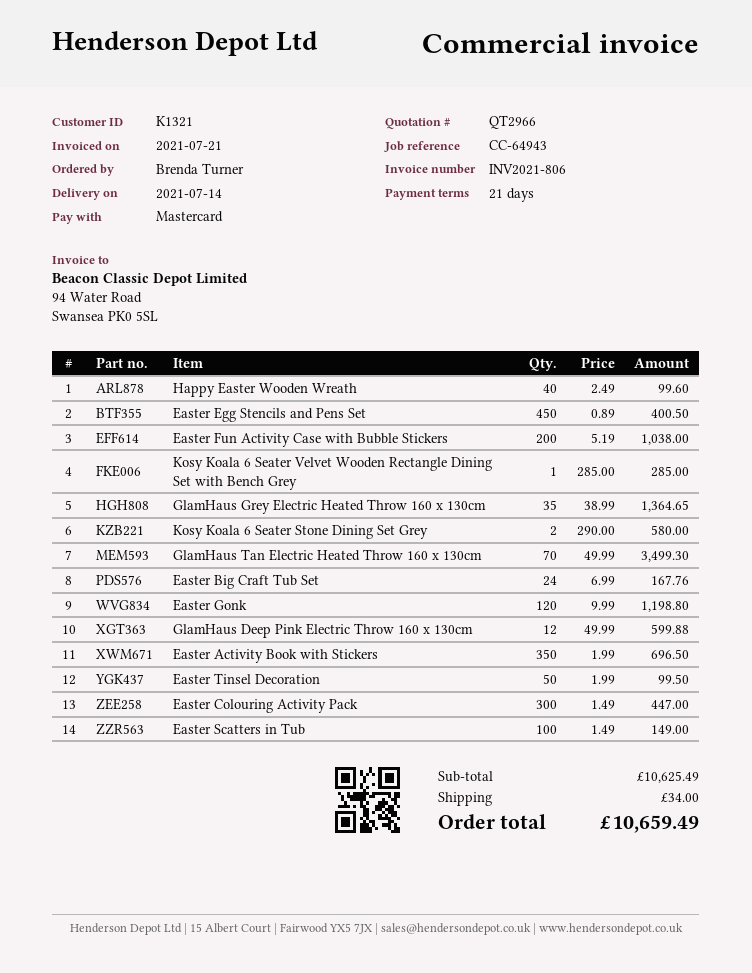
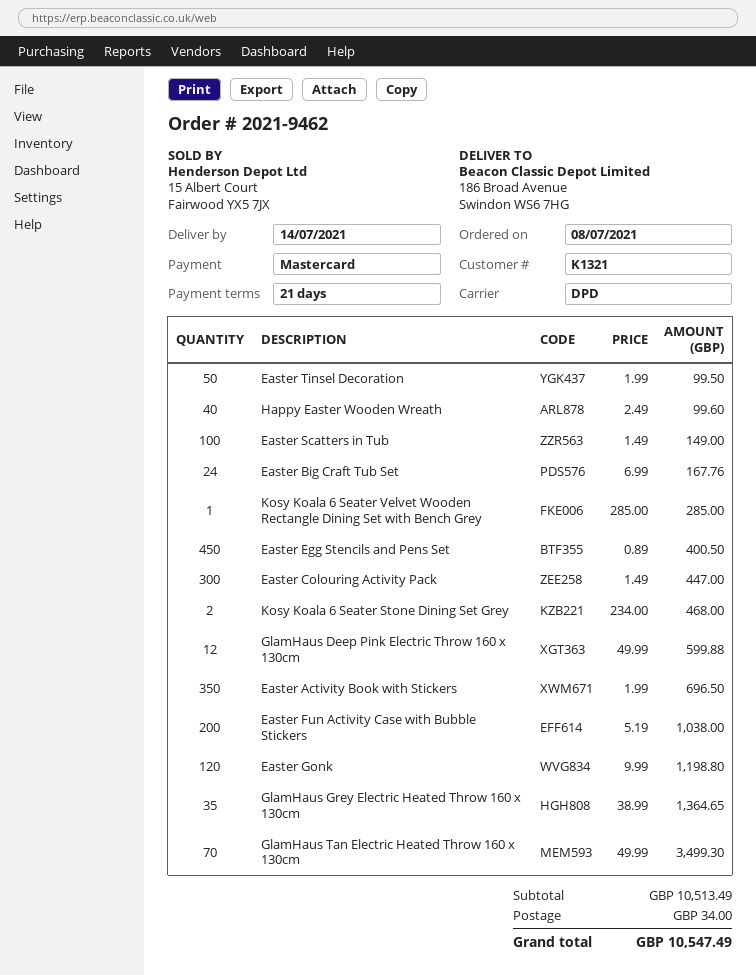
Kosy Koala 6 Seater Stone Dining Set Grey: 2 x 290.00 = 580.00 -> 2 x 234.00 = 468.00
subtotal: 10625.49 -> 10513.49
total: 10659.49 -> 10547.49

